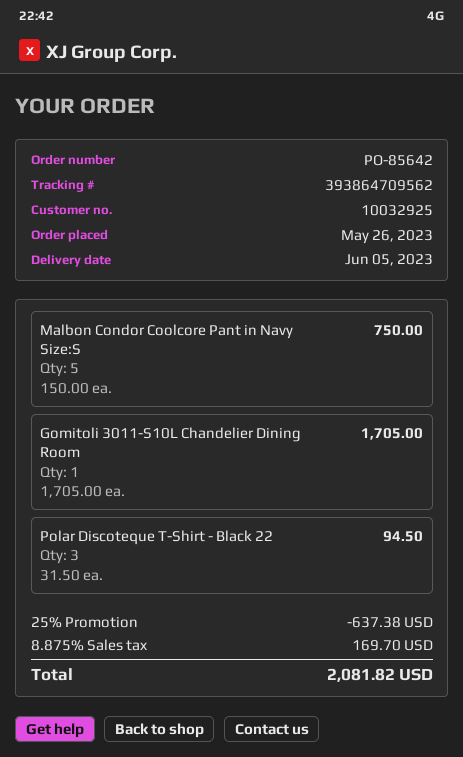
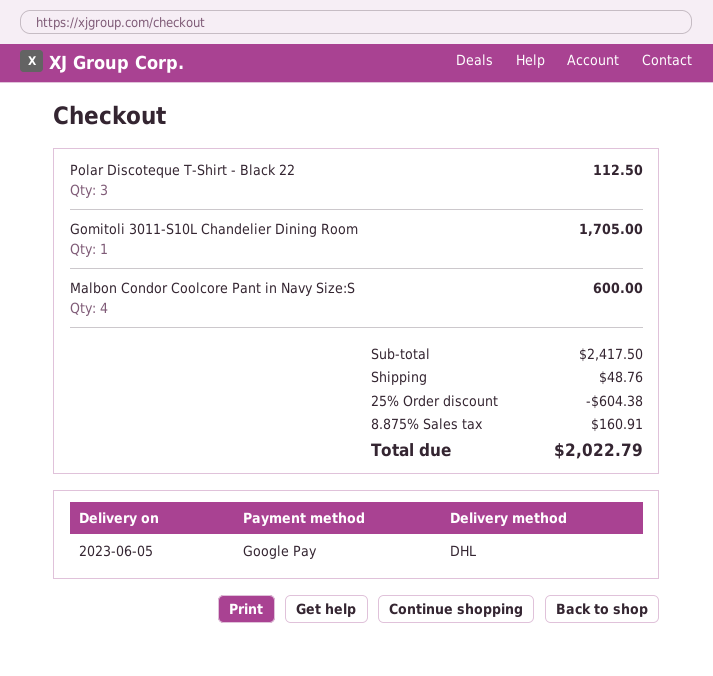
Malbon Condor Coolcore Pant in Navy Size:S: 5 for 750.00 -> 4 for 600.00
Polar Discoteque T-Shirt - Black 22: 3 for 94.50 -> 3 for 112.50
discount: 25% = 637.38 -> 25% = 604.38
shipping: none -> 48.76
tax: 8.875% = 169.70 -> 8.875% = 160.91
total: 2081.82 -> 2022.79

